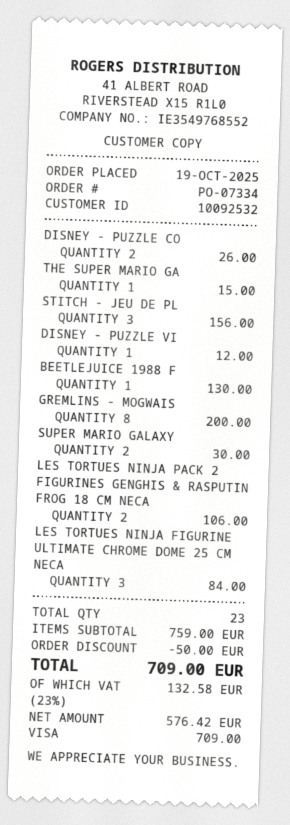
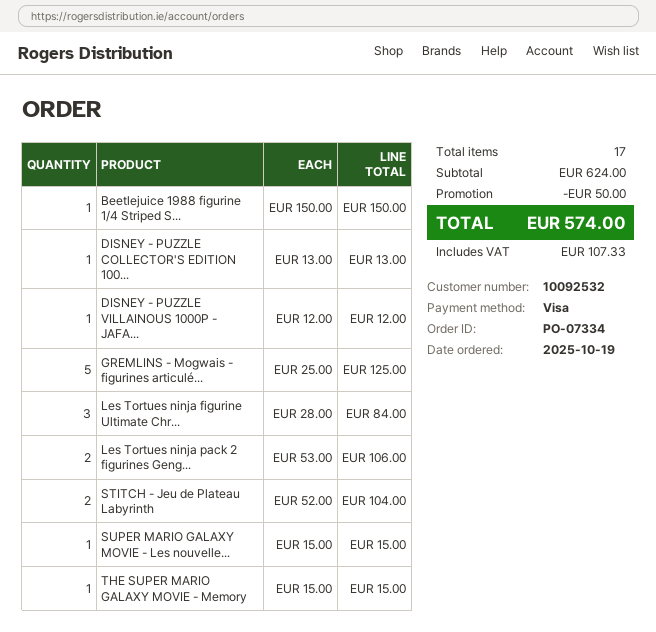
DISNEY - PUZZLE CO: 2 for 26.00 -> 1 for 13.00
STITCH - JEU DE PL: 3 for 156.00 -> 2 for 104.00
BEETLEJUICE 1988 F: 1 for 130.00 -> 1 for 150.00
GREMLINS - MOGWAIS: 8 for 200.00 -> 5 for 125.00
SUPER MARIO GALAXY: 2 for 30.00 -> 1 for 15.00
total quantity: 23 -> 17
subtotal: 759.00 -> 624.00
tax: 132.58 -> 107.33
total: 709.00 -> 574.00

